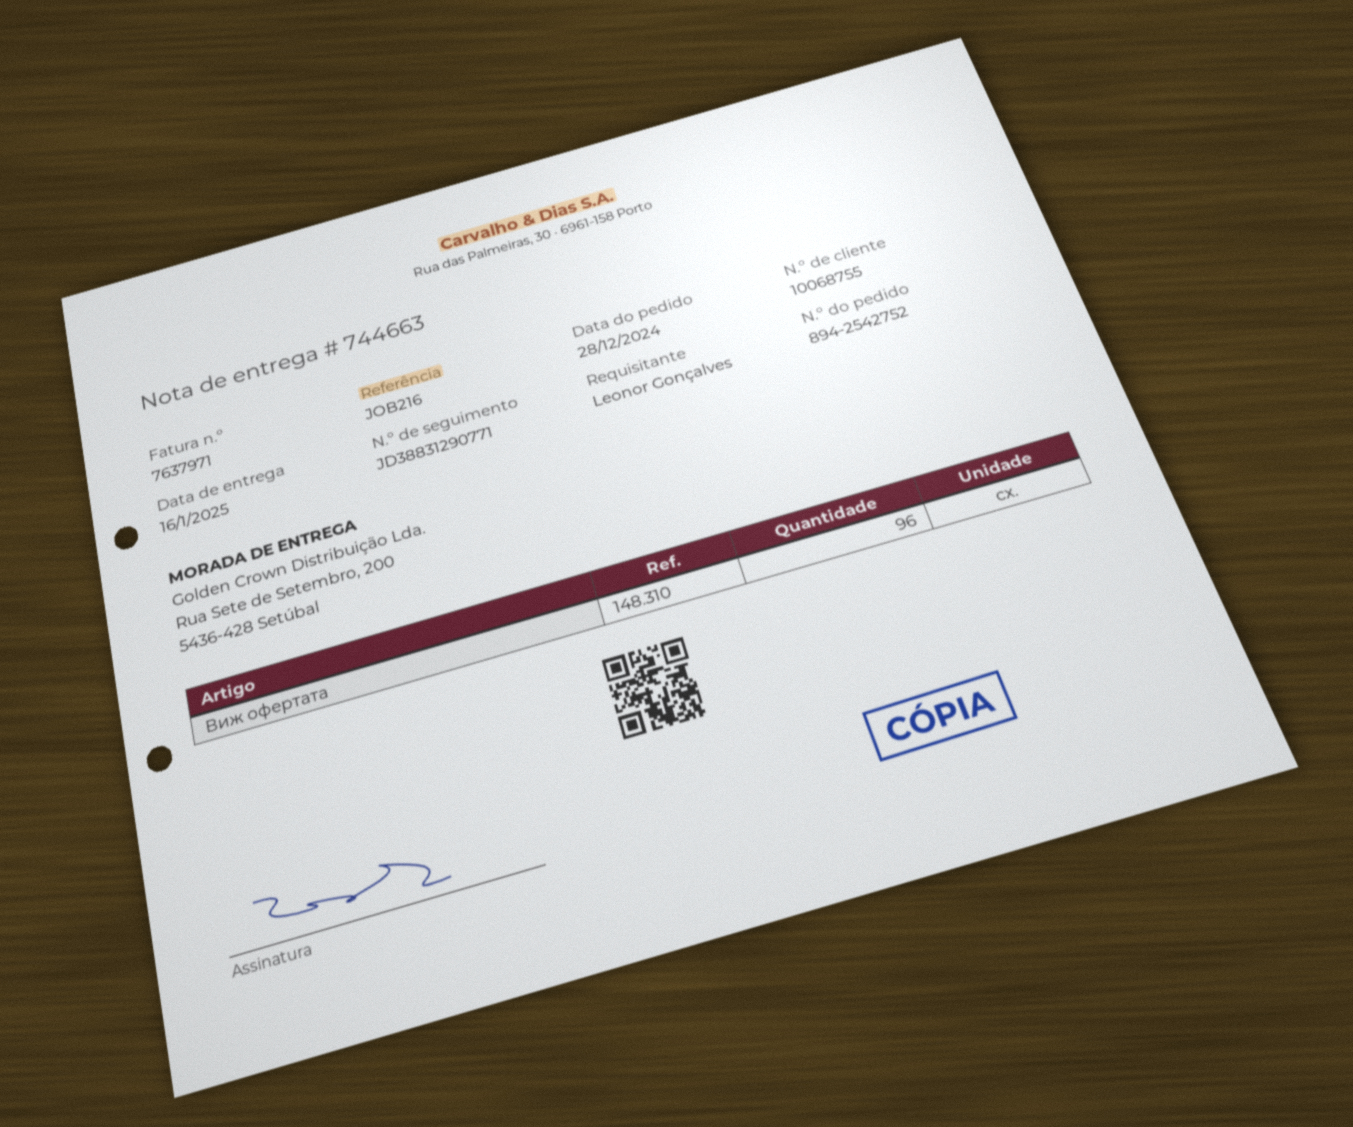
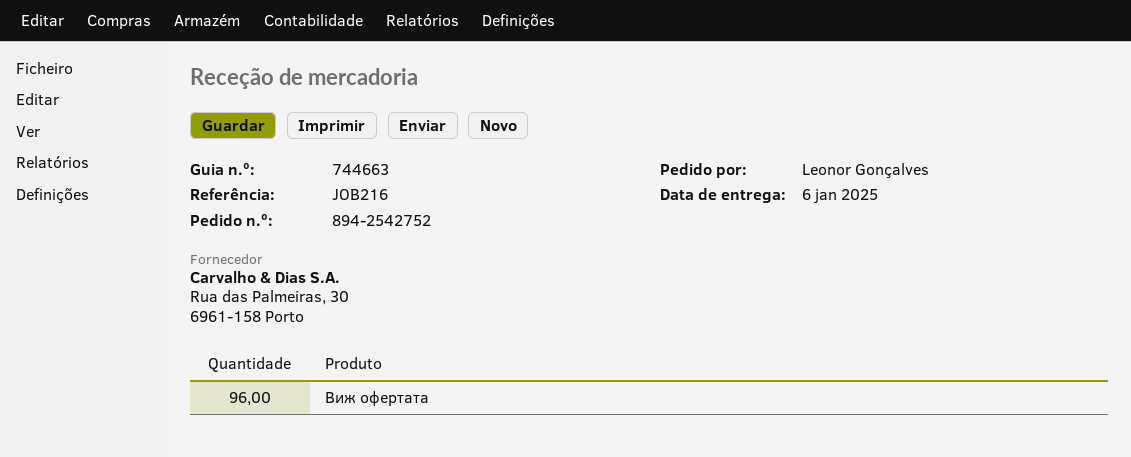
delivery date: 2025-01-16 -> 2025-01-06

